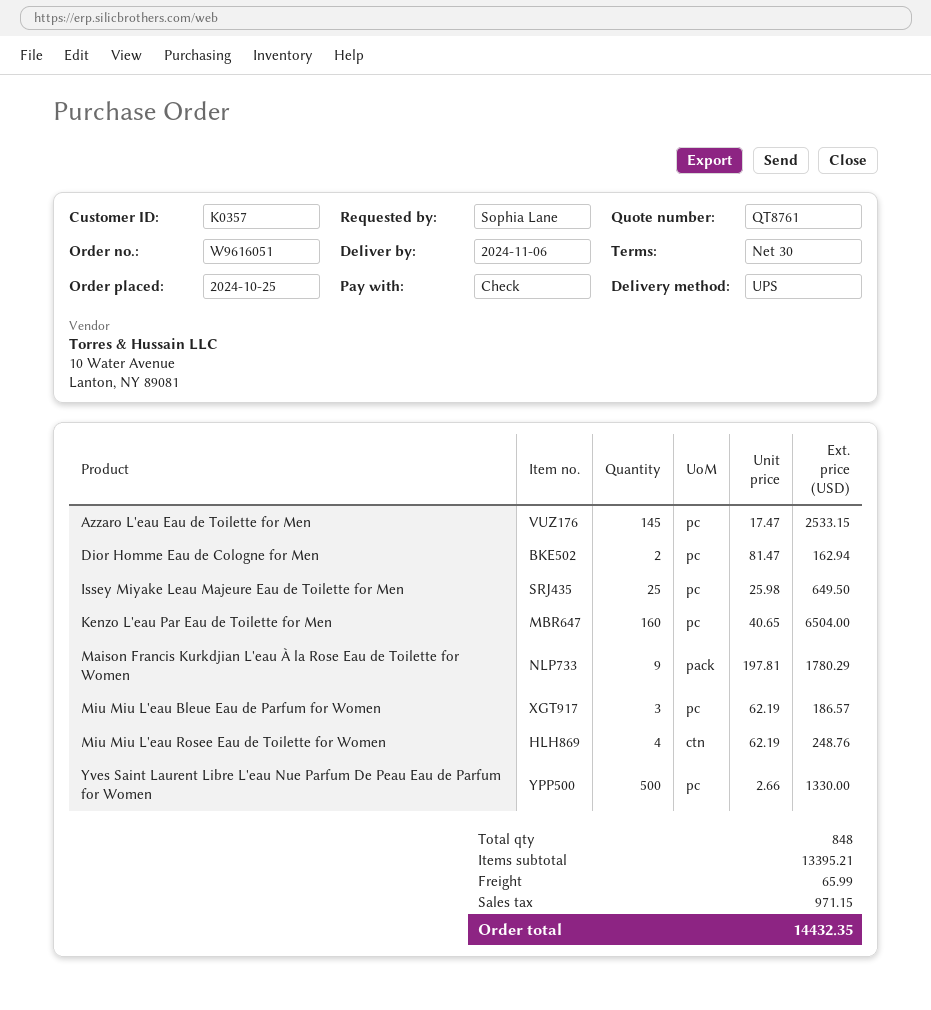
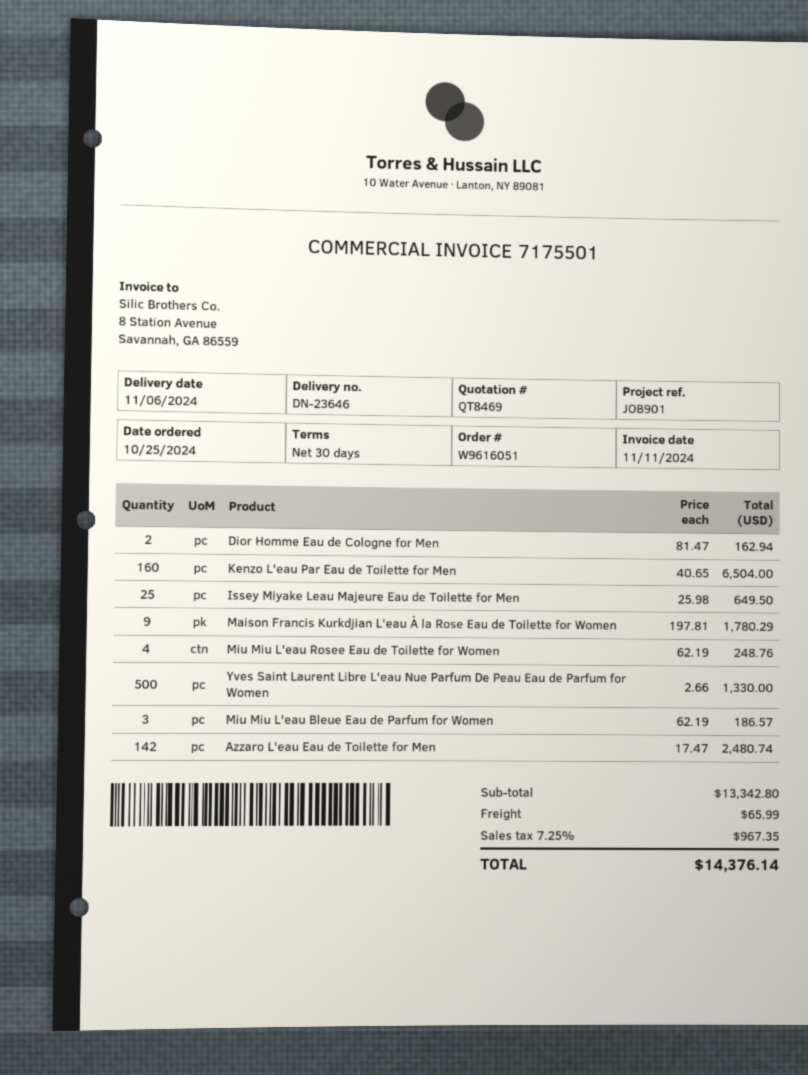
quote number: QT8761 -> QT8469
Azzaro L'eau Eau de Toilette for Men: 145 x 17.47 = 2533.15 -> 142 x 17.47 = 2480.74
subtotal: 13395.21 -> 13342.80
tax: 971.15 -> 967.35
total: 14432.35 -> 14376.14

